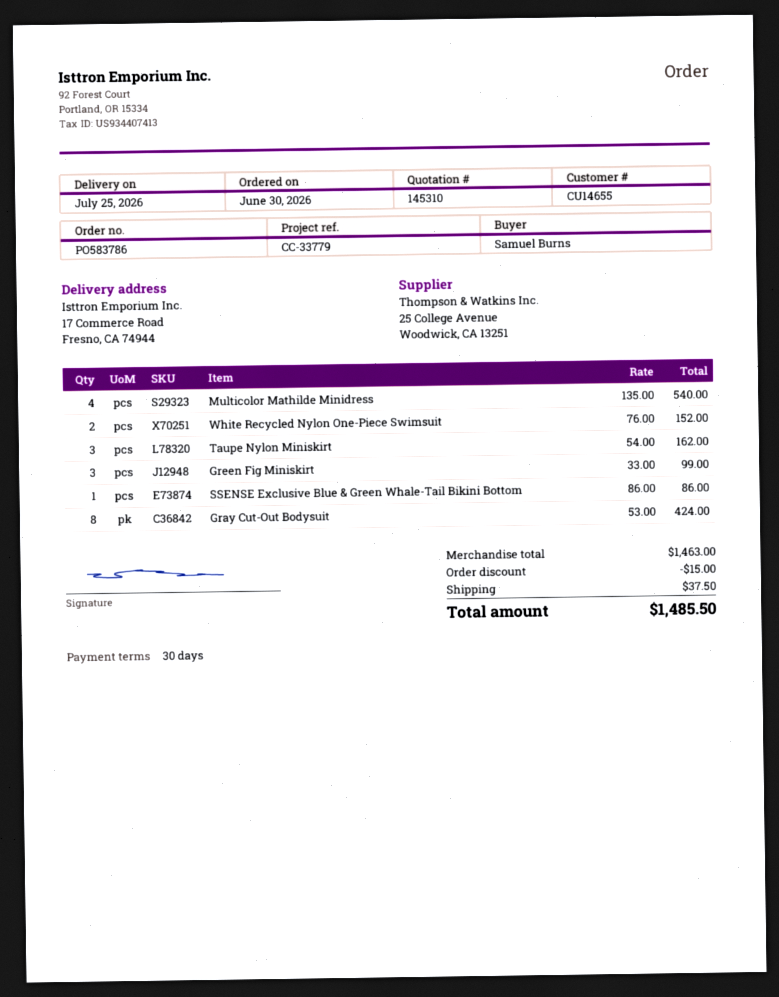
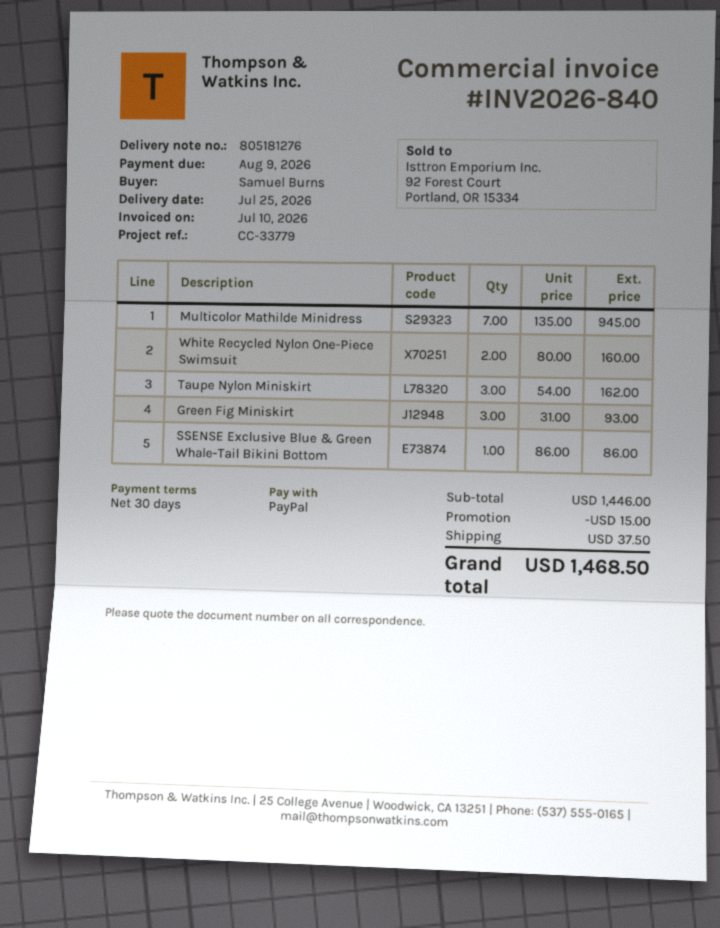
Multicolor Mathilde Minidress: 4 x 135.00 = 540.00 -> 7 x 135.00 = 945.00
White Recycled Nylon One-Piece Swimsuit: 2 x 76.00 = 152.00 -> 2 x 80.00 = 160.00
Green Fig Miniskirt: 3 x 33.00 = 99.00 -> 3 x 31.00 = 93.00
Gray Cut-Out Bodysuit: 8 x 53.00 = 424.00 -> none
subtotal: 1463.00 -> 1446.00
total: 1485.50 -> 1468.50

